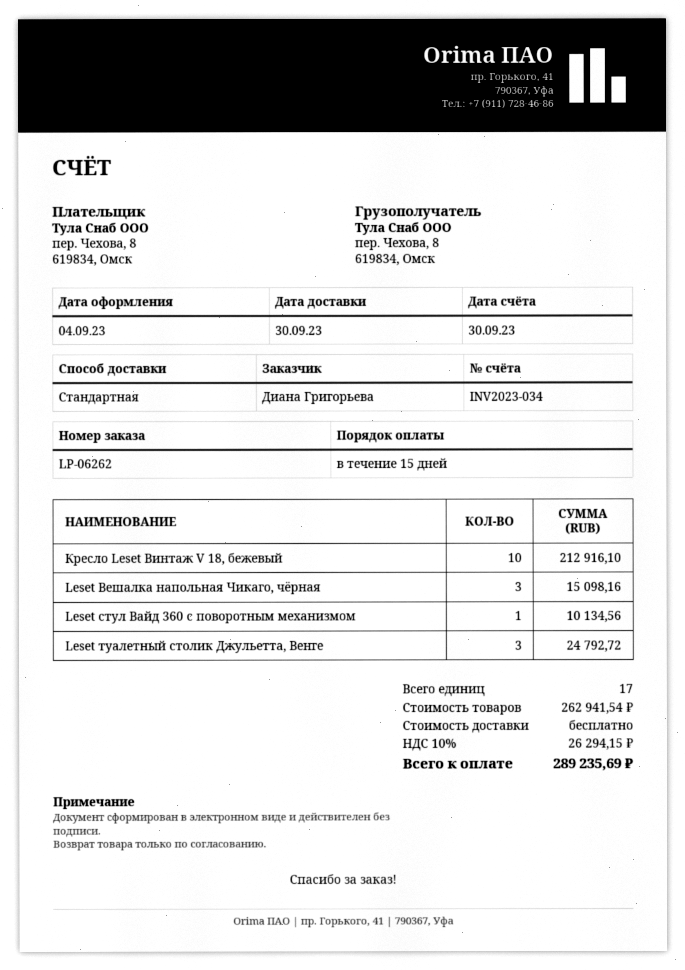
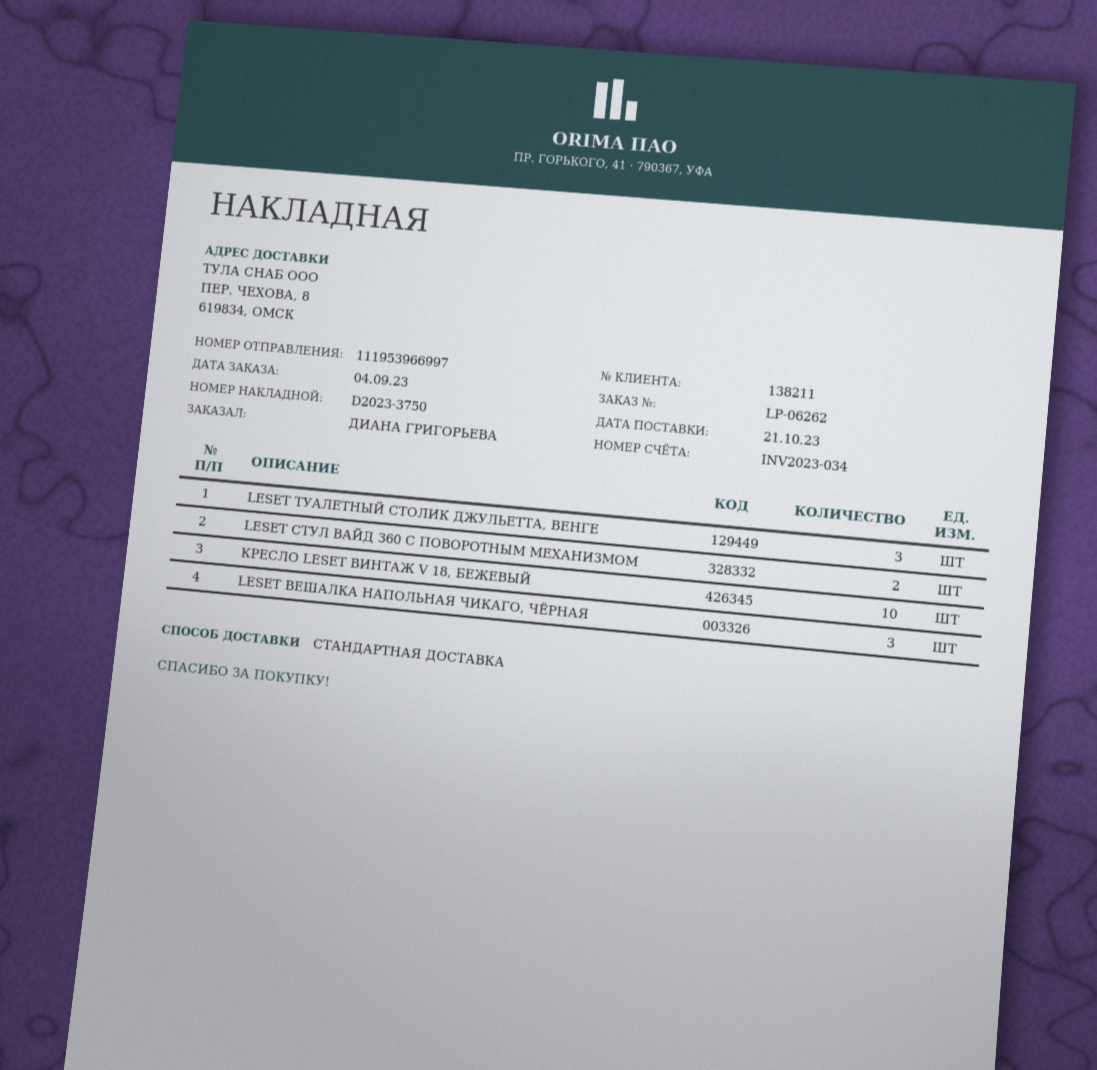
delivery date: 2023-09-30 -> 2023-10-21
Leset стул Вайд 360 с поворотным механизмом: 1 -> 2

